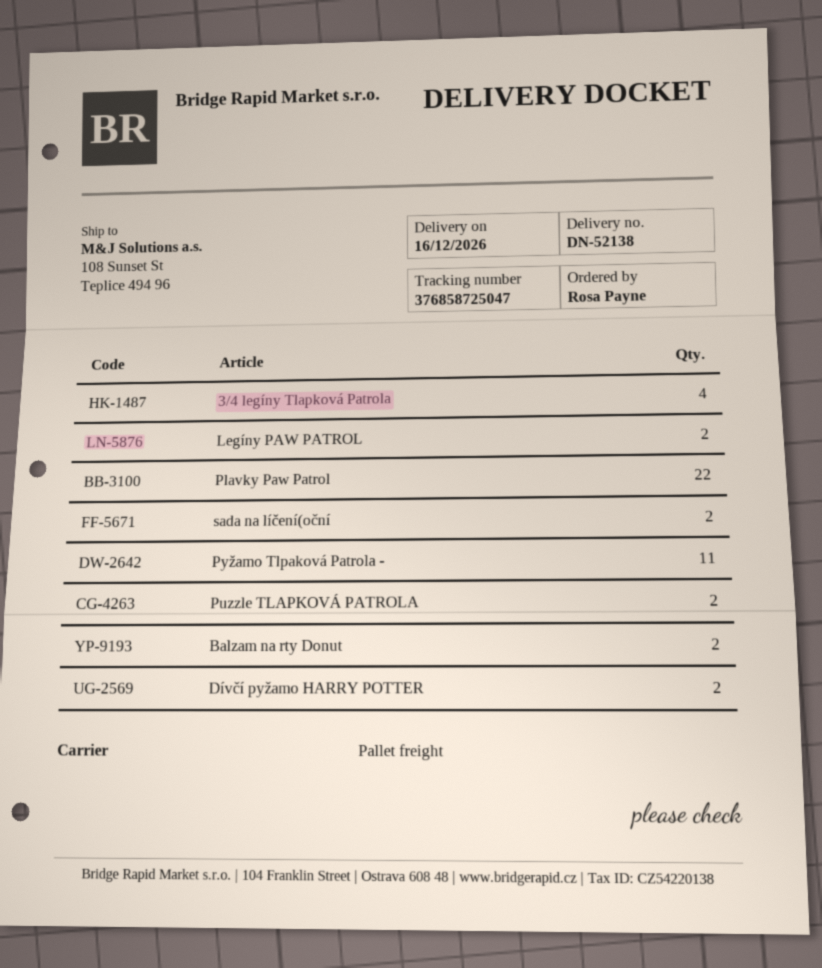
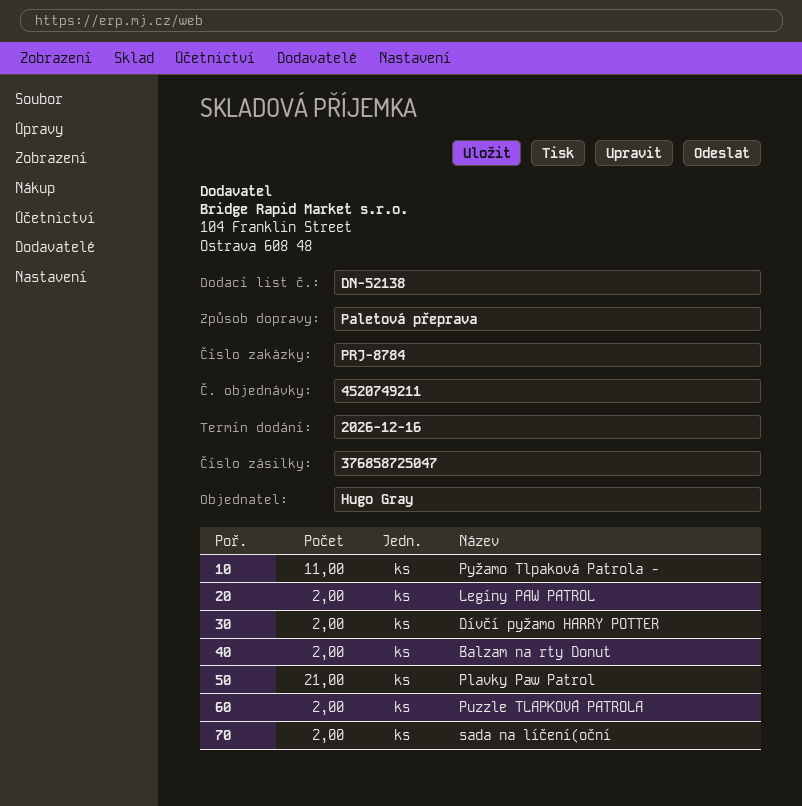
ordered by: Rosa Payne -> Hugo Gray
3/4 legíny Tlapková Patrola: 4 -> none
Plavky Paw Patrol: 22 -> 21

